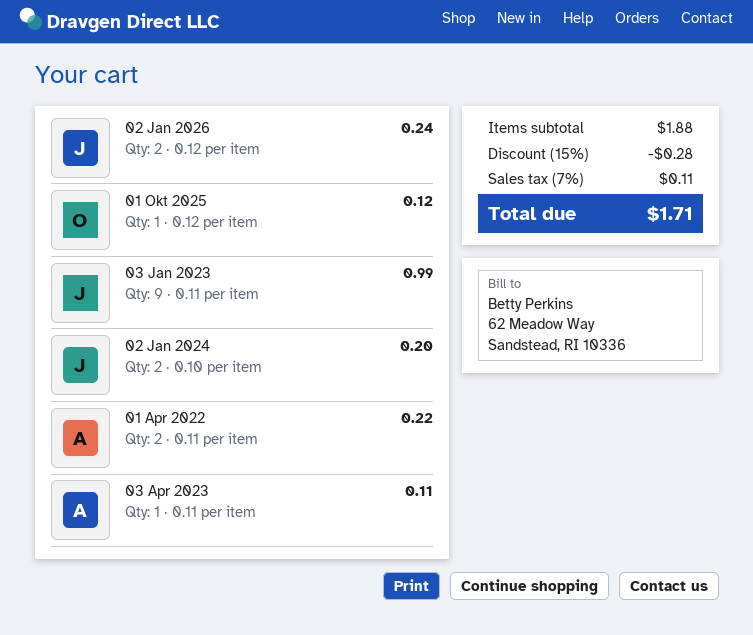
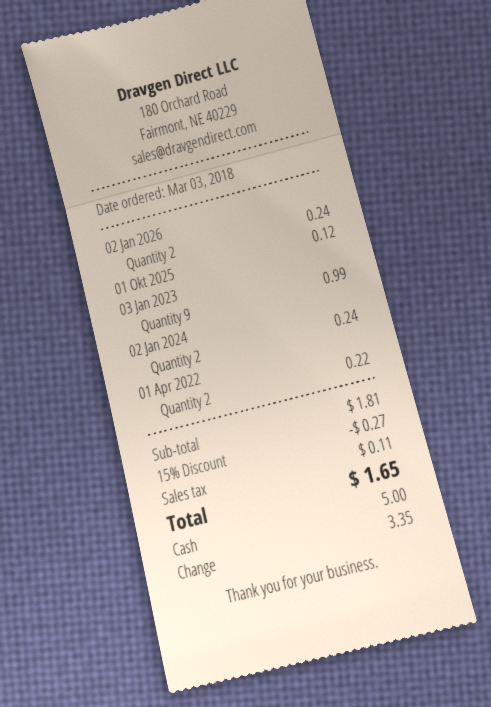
02 Jan 2024: 2 for 0.20 -> 2 for 0.24
03 Apr 2023: 1 for 0.11 -> none
subtotal: 1.88 -> 1.81
discount: 15% = 0.28 -> 15% = 0.27
total: 1.71 -> 1.65

